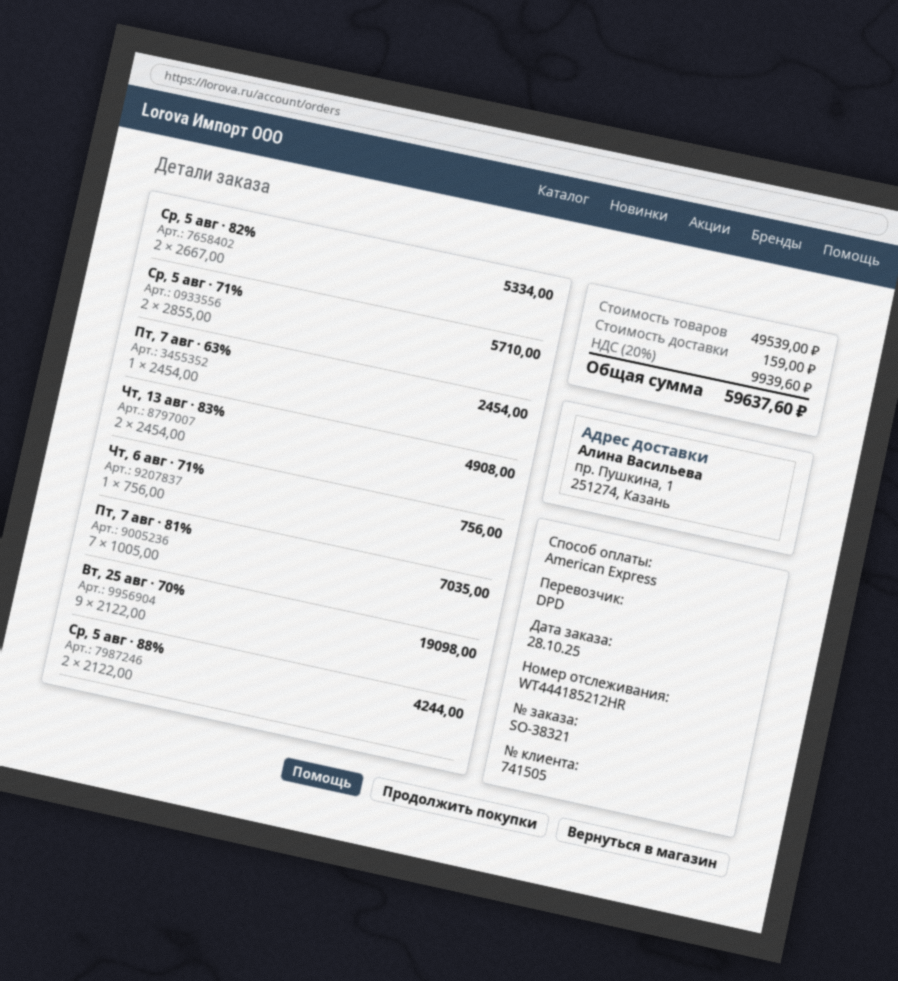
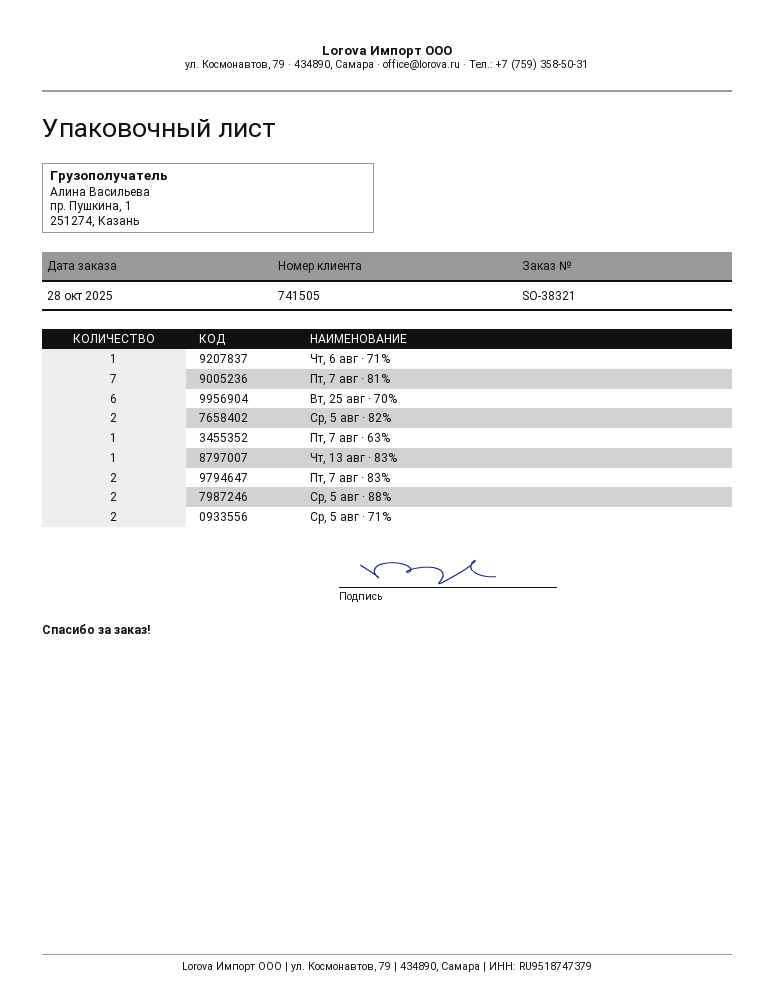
Чт, 13 авг · 83%: 2 -> 1
Вт, 25 авг · 70%: 9 -> 6
Пт, 7 авг · 83%: none -> 2

